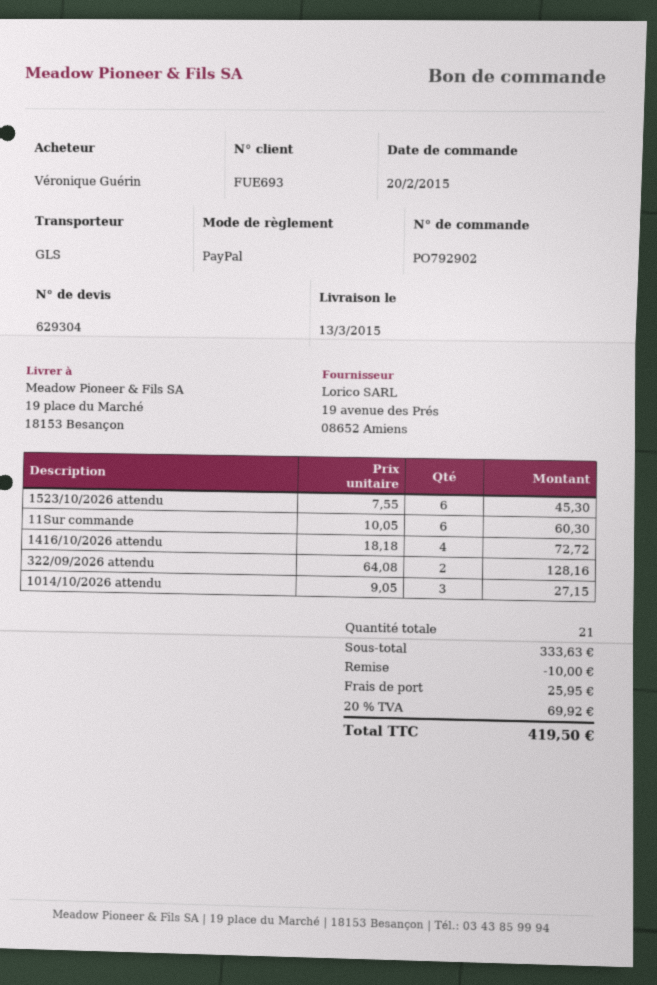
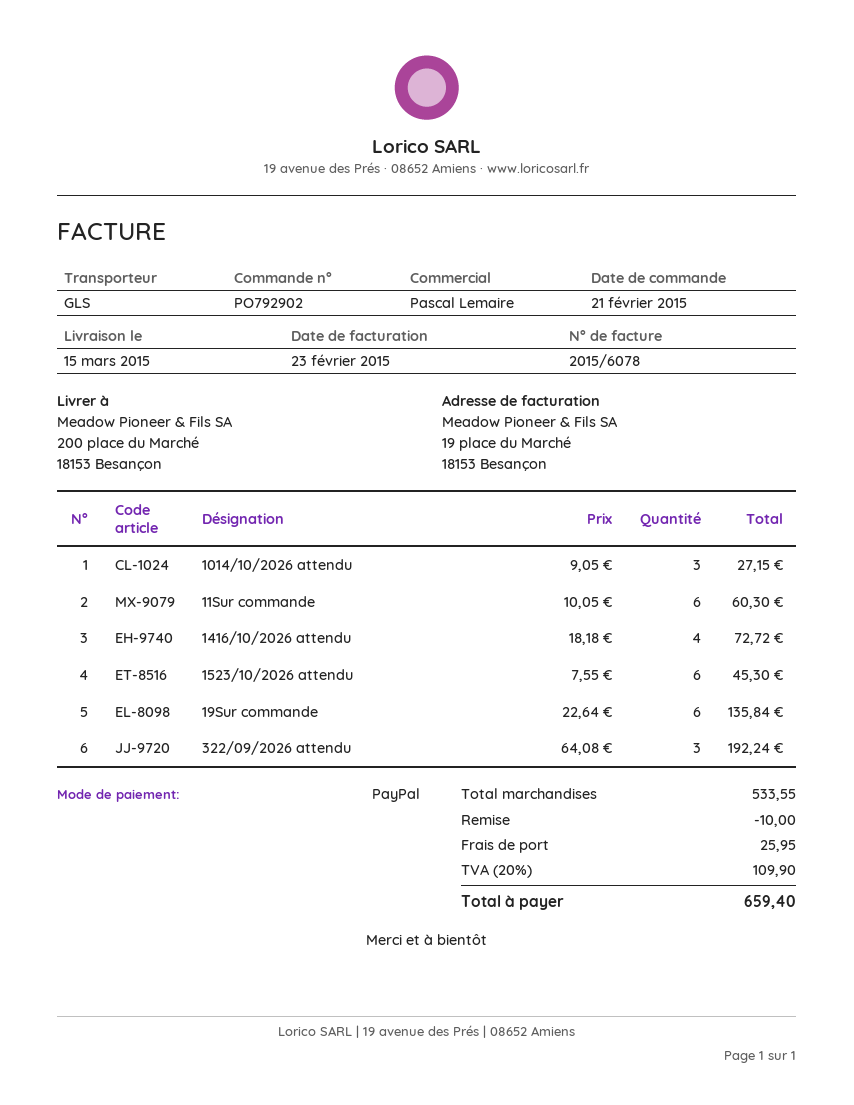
order date: 2015-02-20 -> 2015-02-21
delivery date: 2015-03-13 -> 2015-03-15
ship to: 19 place du Marché, 18153 Besançon -> 200 place du Marché, 18153 Besançon
322/09/2026 attendu: 2 x 64.08 = 128.16 -> 3 x 64.08 = 192.24
19Sur commande: none -> 6 x 22.64 = 135.84
subtotal: 333.63 -> 533.55
tax: 20% = 69.92 -> 20% = 109.90
total: 419.50 -> 659.40

